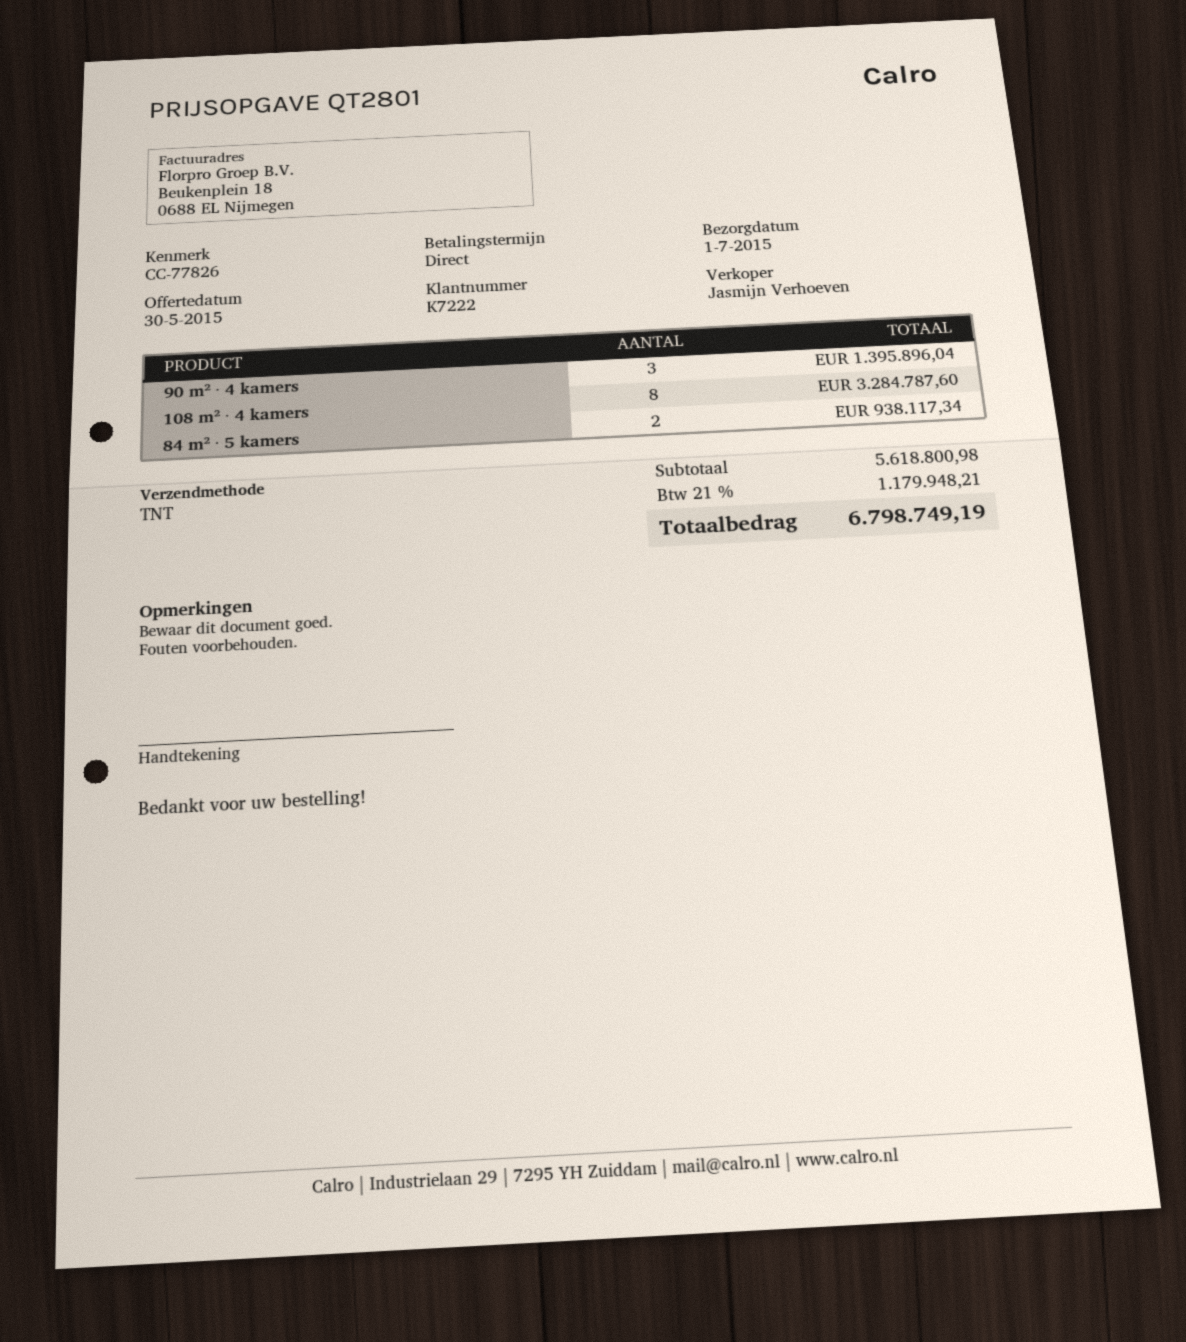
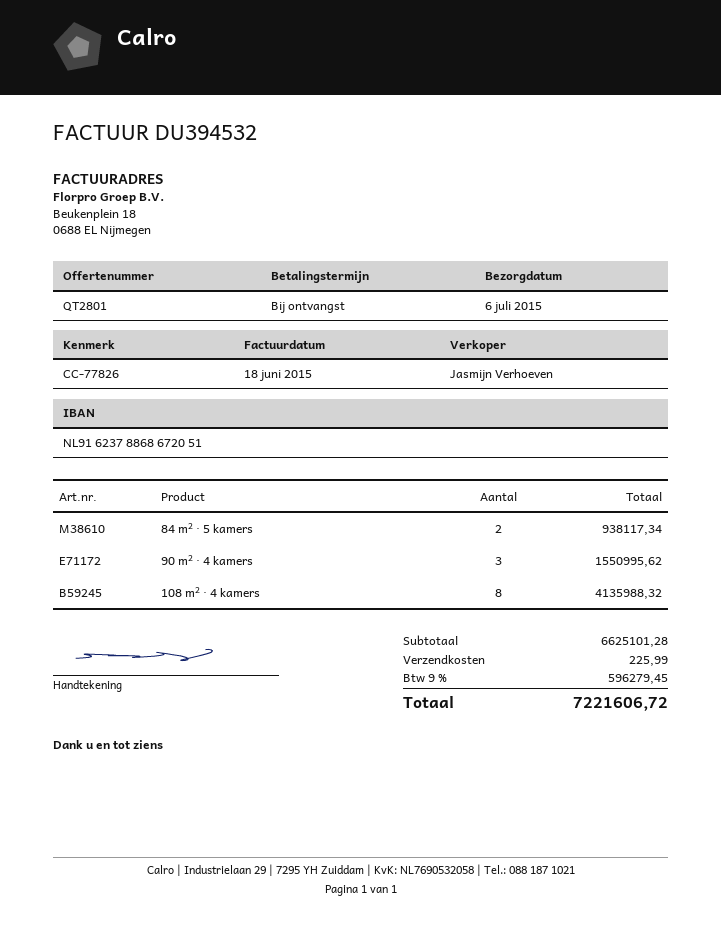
delivery date: 2015-07-01 -> 2015-07-06
90 m² · 4 kamers: 3 for 1395896.04 -> 3 for 1550995.62
108 m² · 4 kamers: 8 for 3284787.60 -> 8 for 4135988.32
subtotal: 5618800.98 -> 6625101.28
shipping: none -> 225.99
tax: 21% = 1179948.21 -> 9% = 596279.45
total: 6798749.19 -> 7221606.72

